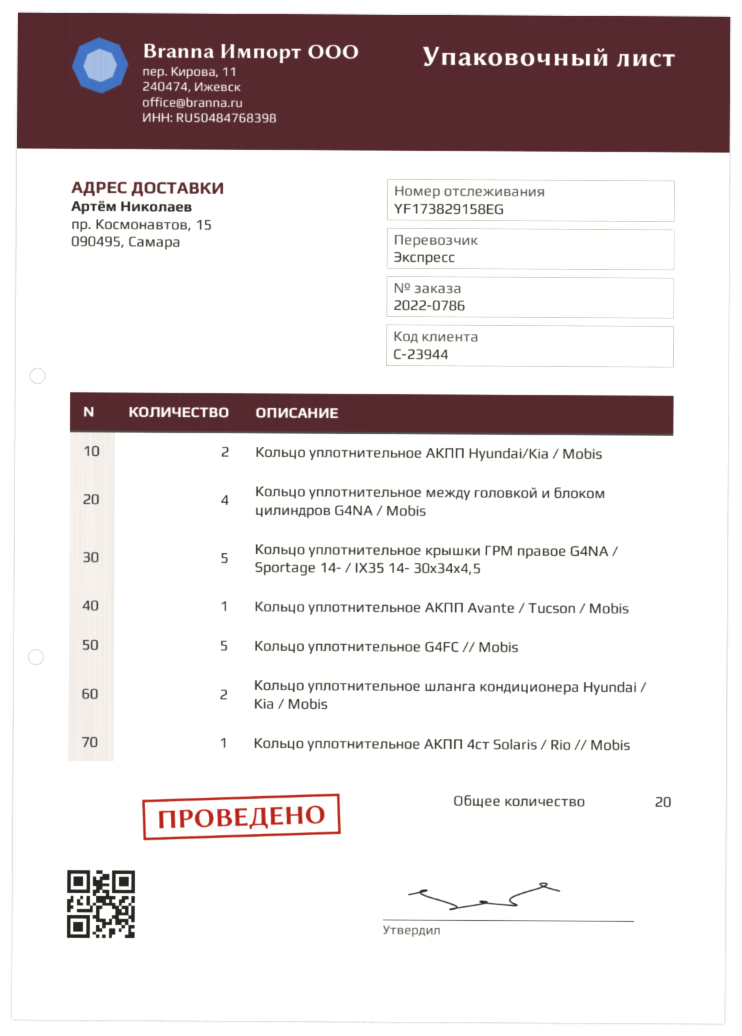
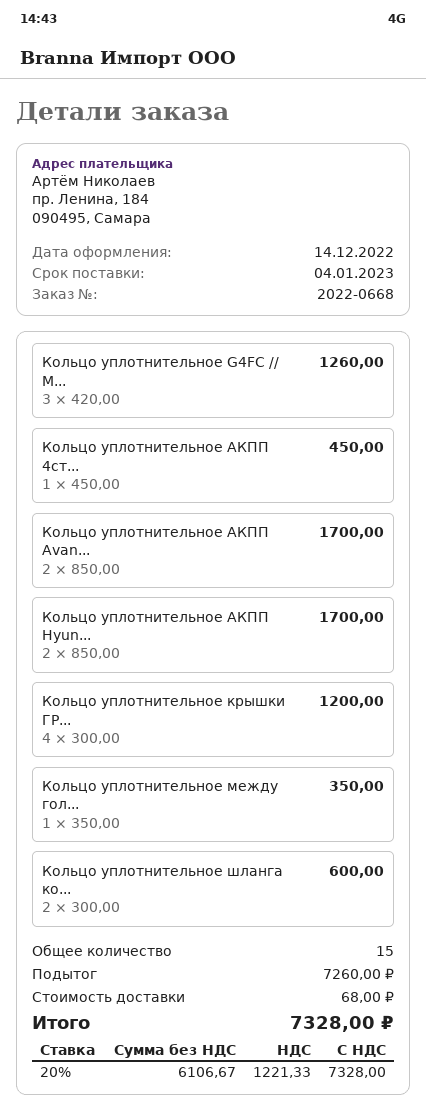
order number: 2022-0786 -> 2022-0668
Кольцо уплотнительное между головкой и блоком цилиндров G4NA / Mobis: 4 -> 1
Кольцо уплотнительное крышки ГРМ правое G4NA / Sportage 14- / IX35 14- 30x34x4,5: 5 -> 4
Кольцо уплотнительное АКПП Avante / Tucson / Mobis: 1 -> 2
Кольцо уплотнительное G4FC // Mobis: 5 -> 3
total quantity: 20 -> 15

